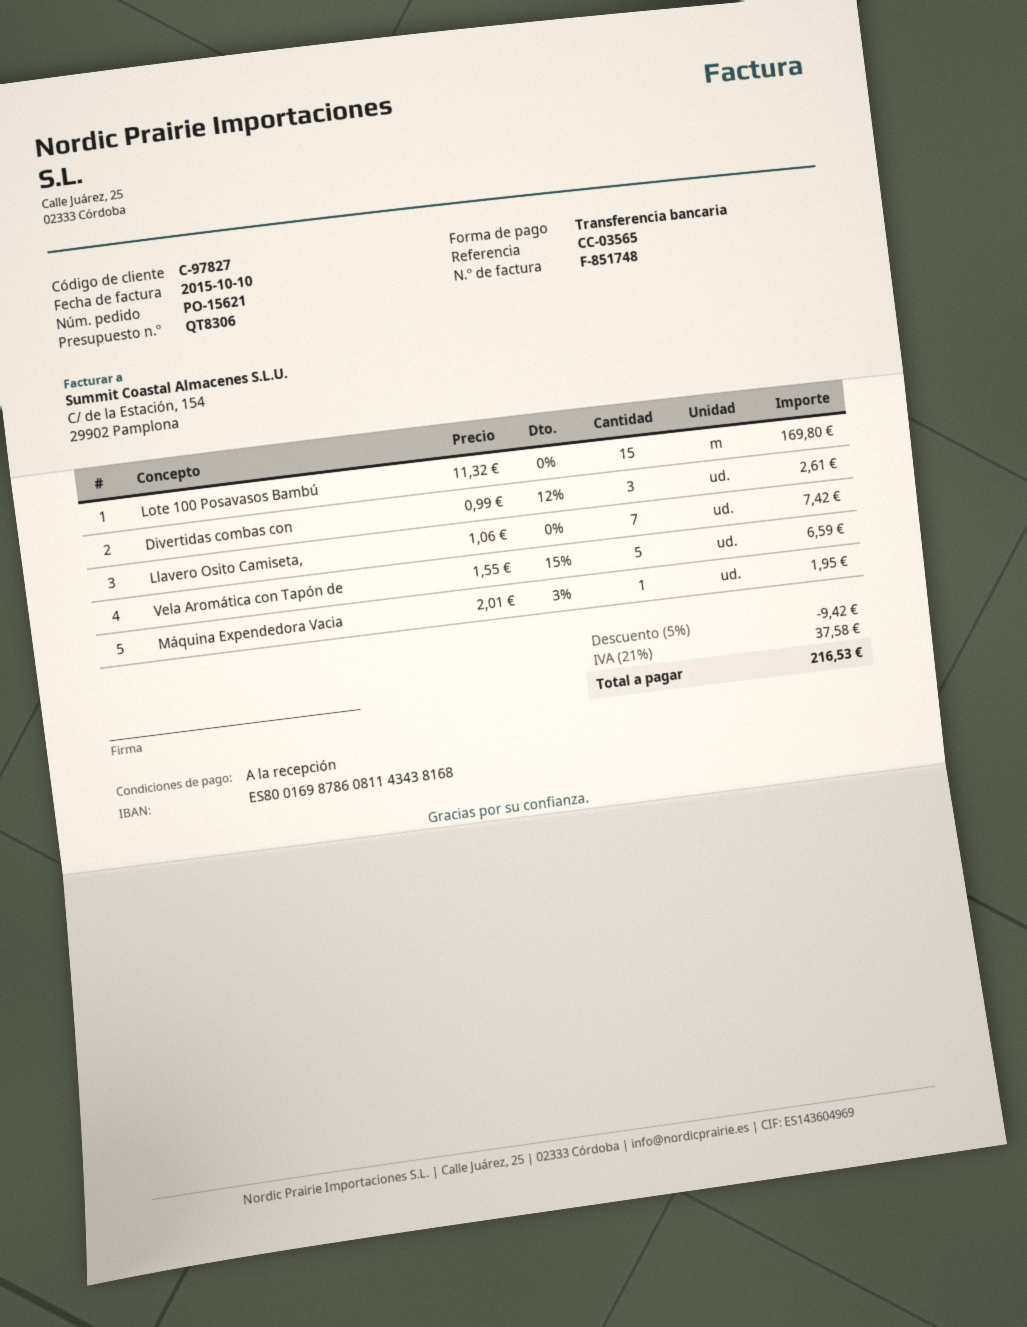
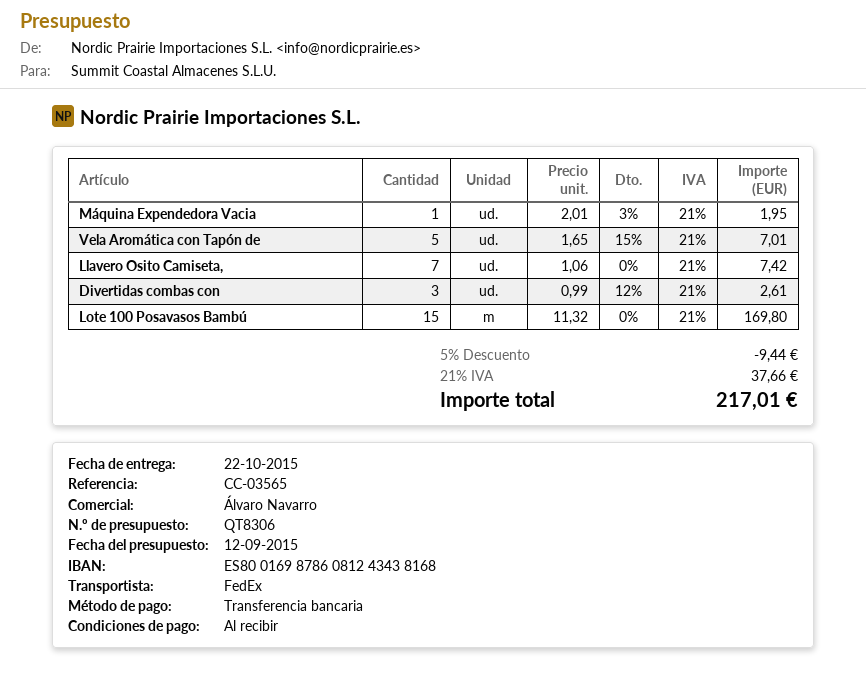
bank account: ES8001698786081143438168 -> ES8001698786081243438168
Vela Aromática con Tapón de: 5 x 1.55 - 15% = 6.59 -> 5 x 1.65 - 15% = 7.01
discount: 5% = 9.42 -> 5% = 9.44
tax: 21% = 37.58 -> 21% = 37.66
total: 216.53 -> 217.01

